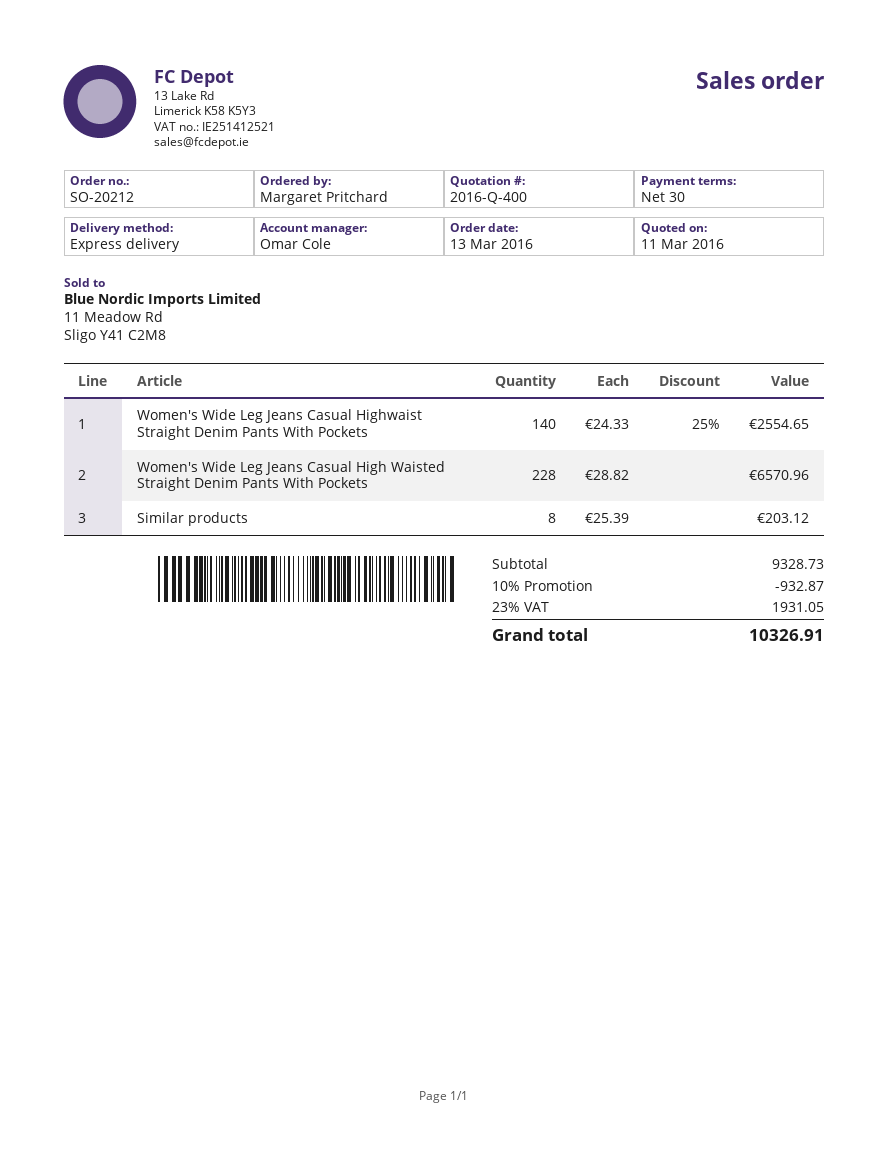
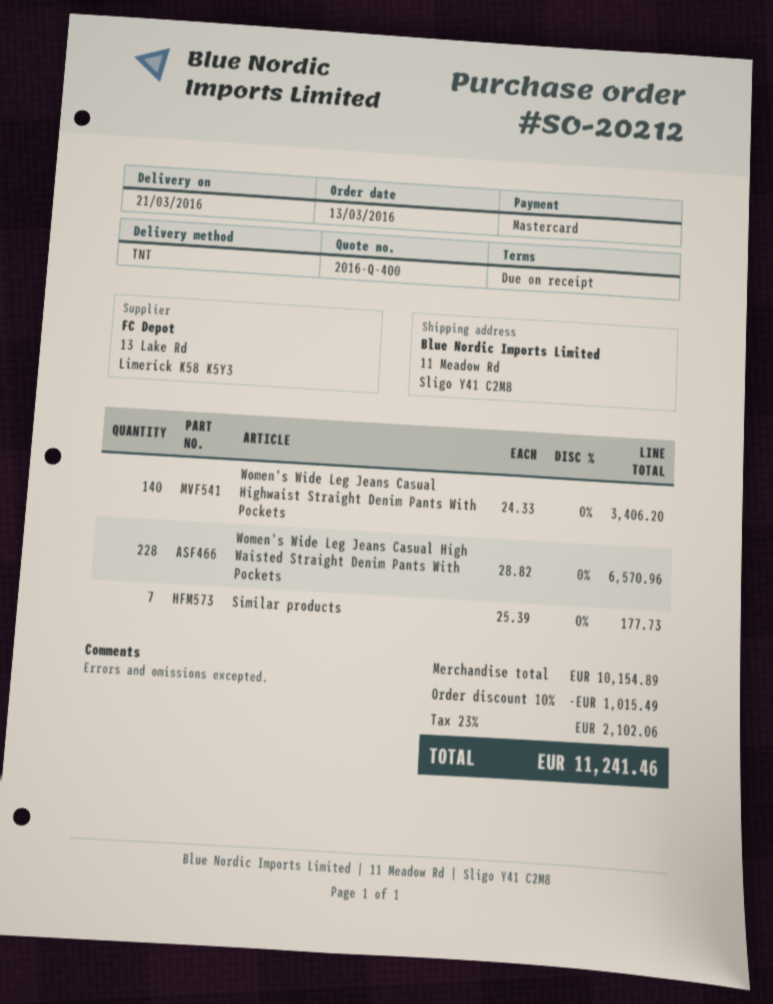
payment terms: 30 days -> on receipt
shipping method: express -> TNT
Women's Wide Leg Jeans Casual Highwaist Straight Denim Pants With Pockets: 140 x 24.33 - 25% = 2554.65 -> 140 x 24.33 = 3406.20
Similar products: 8 x 25.39 = 203.12 -> 7 x 25.39 = 177.73
subtotal: 9328.73 -> 10154.89
discount: 10% = 932.87 -> 10% = 1015.49
tax: 23% = 1931.05 -> 23% = 2102.06
total: 10326.91 -> 11241.46

